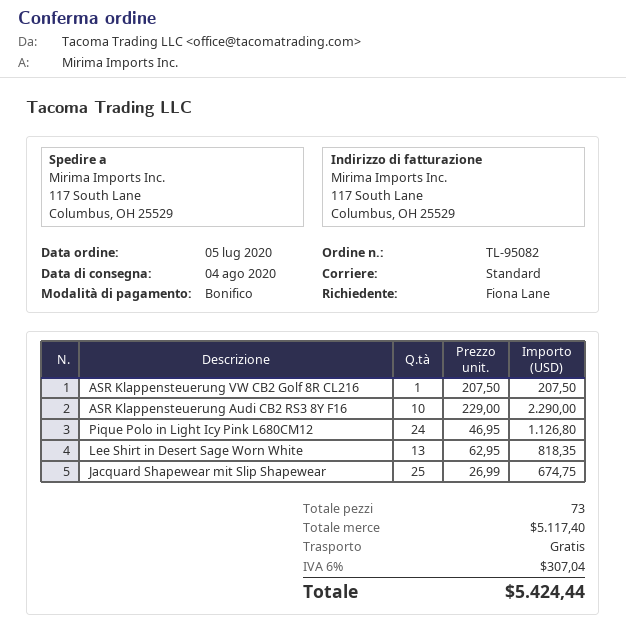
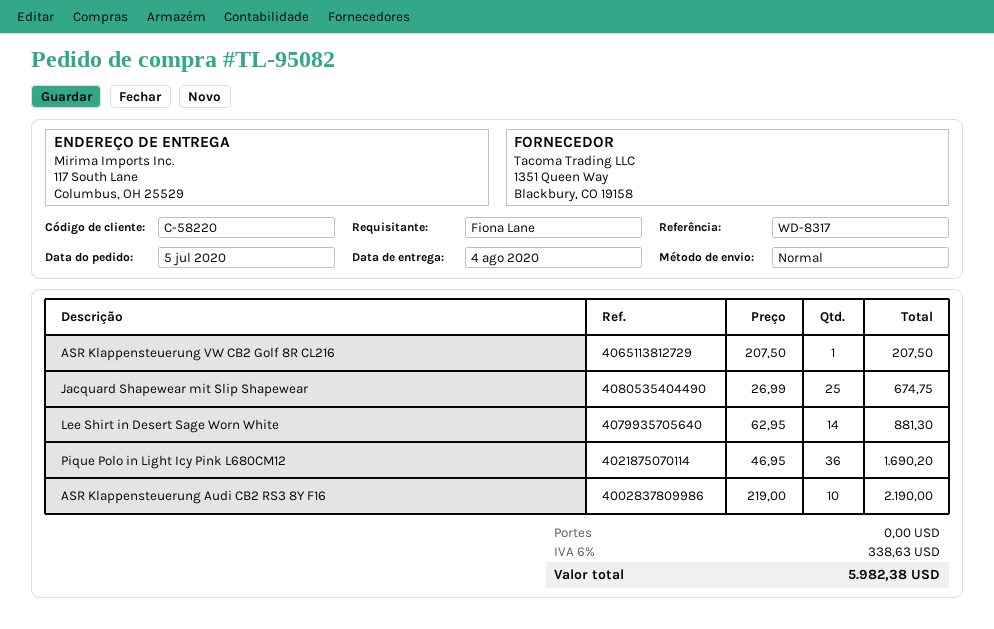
ASR Klappensteuerung Audi CB2 RS3 8Y F16: 10 x 229.00 = 2290.00 -> 10 x 219.00 = 2190.00
Pique Polo in Light Icy Pink L680CM12: 24 x 46.95 = 1126.80 -> 36 x 46.95 = 1690.20
Lee Shirt in Desert Sage Worn White: 13 x 62.95 = 818.35 -> 14 x 62.95 = 881.30
tax: 6% = 307.04 -> 6% = 338.63
total: 5424.44 -> 5982.38

